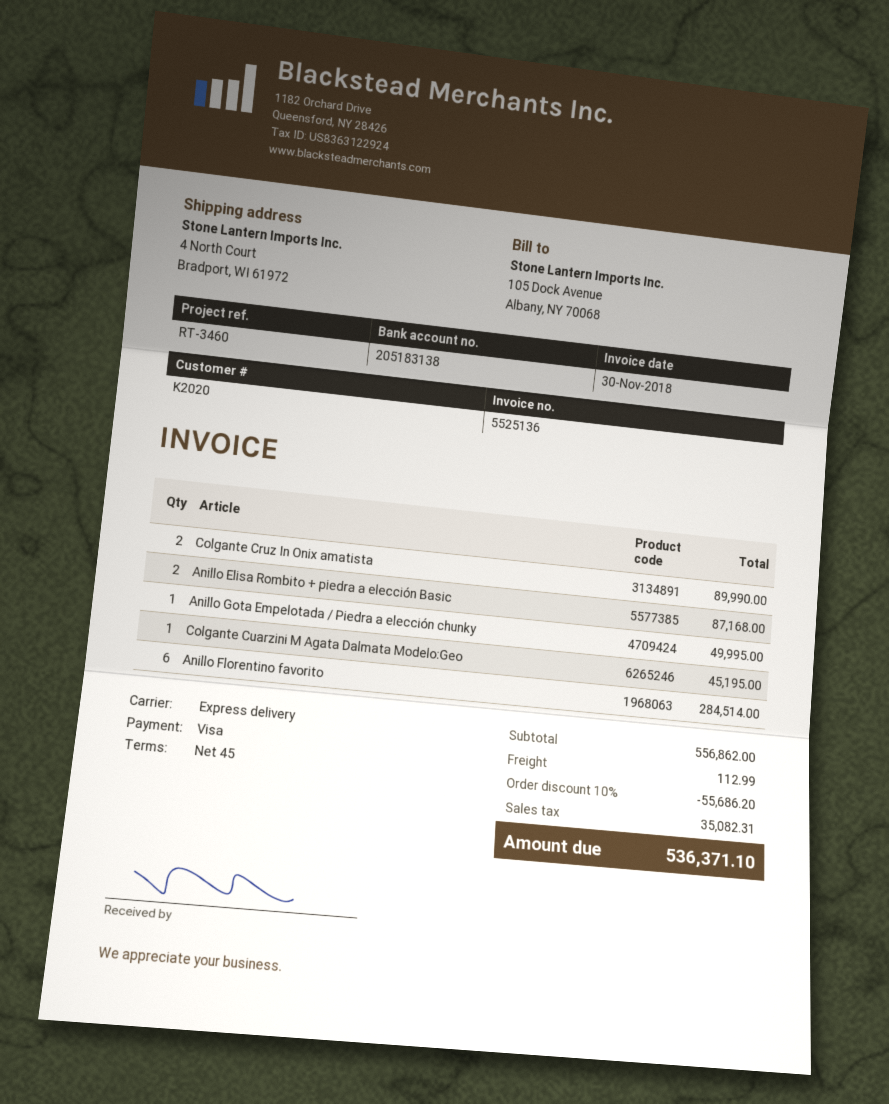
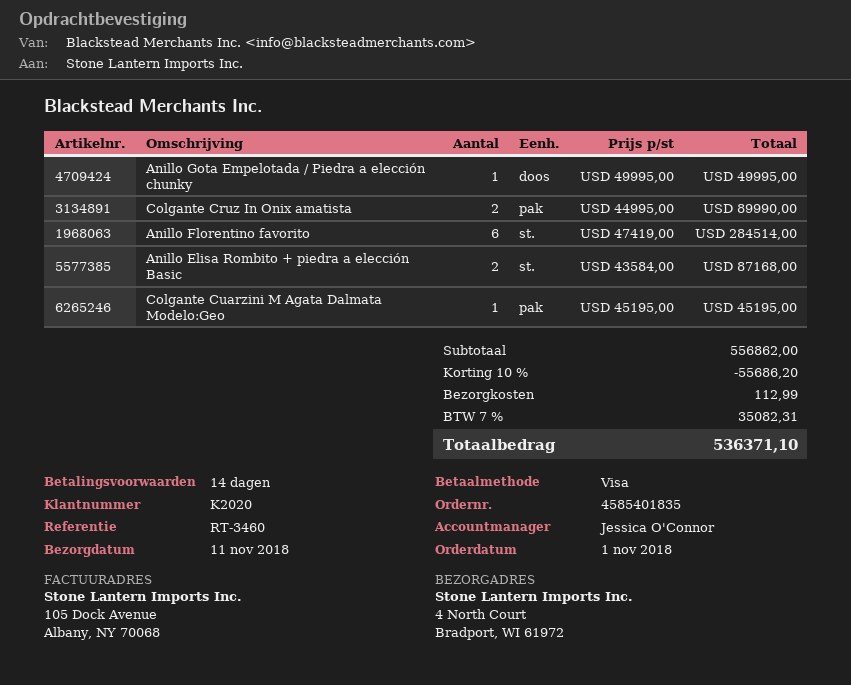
payment terms: 45 days -> 14 days

